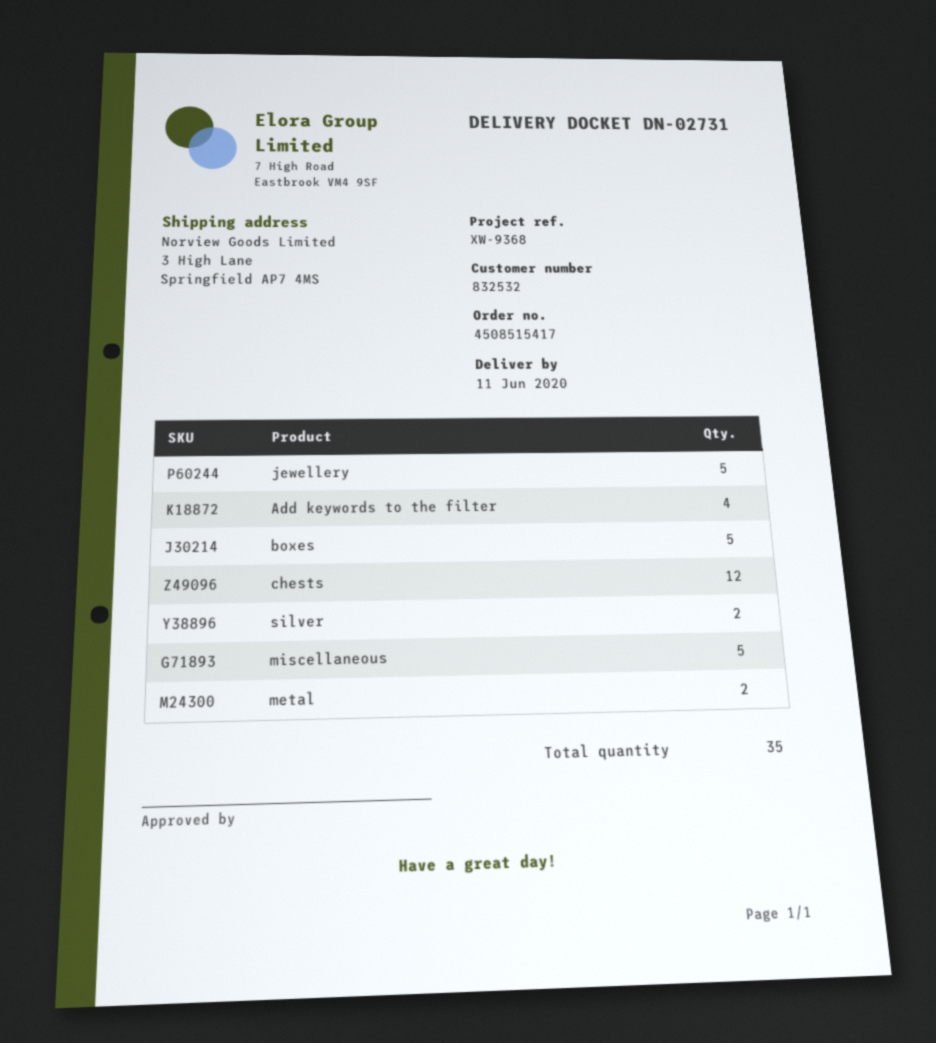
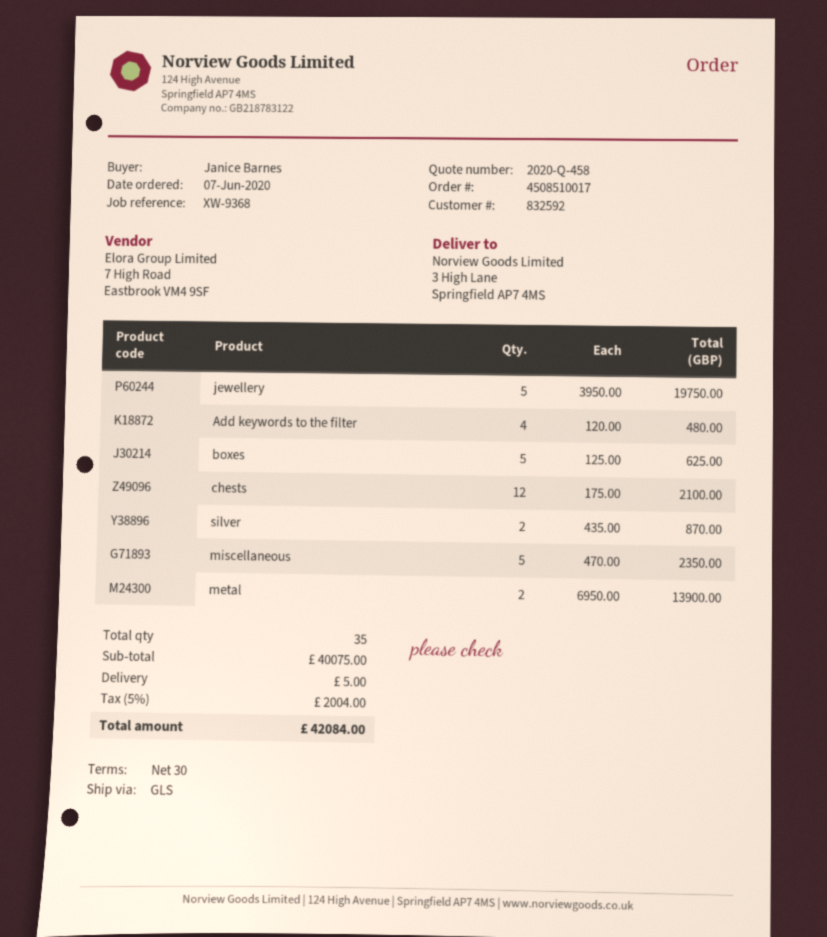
order number: 4508515417 -> 4508510017
customer number: 832532 -> 832592

